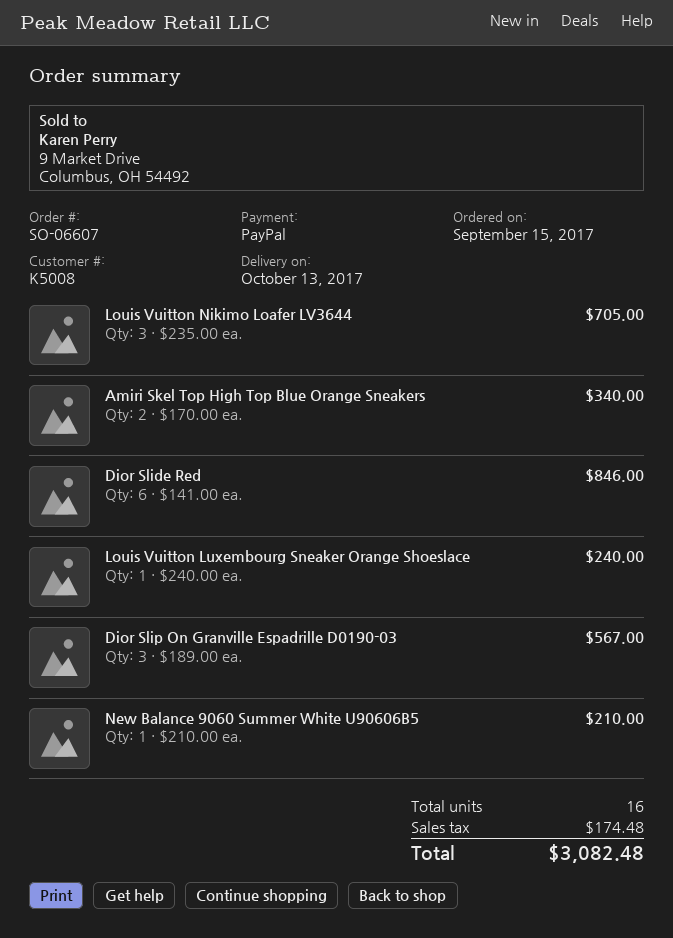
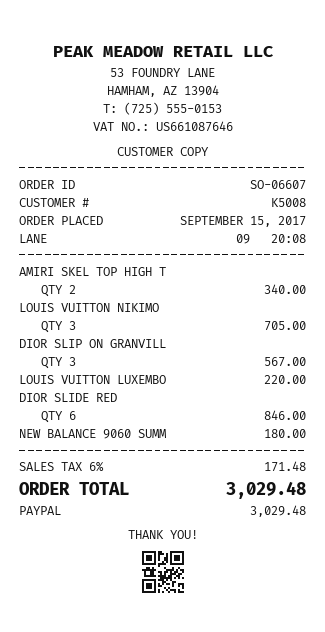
Louis Vuitton Luxembourg Sneaker Orange Shoeslace: 1 for 240.00 -> 1 for 220.00
New Balance 9060 Summer White U90606B5: 1 for 210.00 -> 1 for 180.00
tax: 174.48 -> 171.48
total: 3082.48 -> 3029.48

